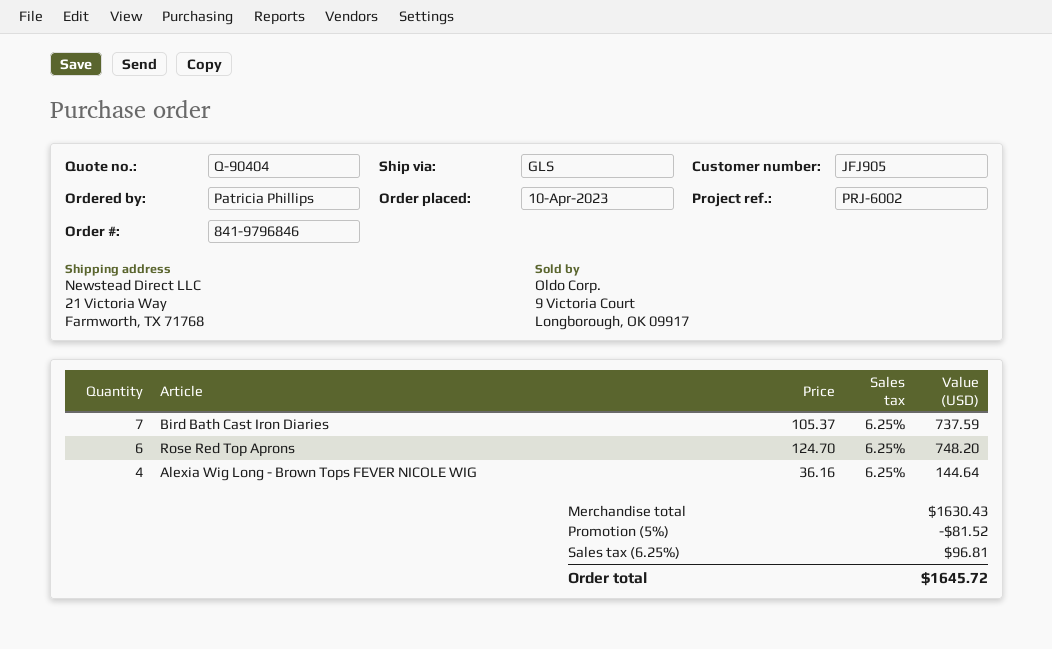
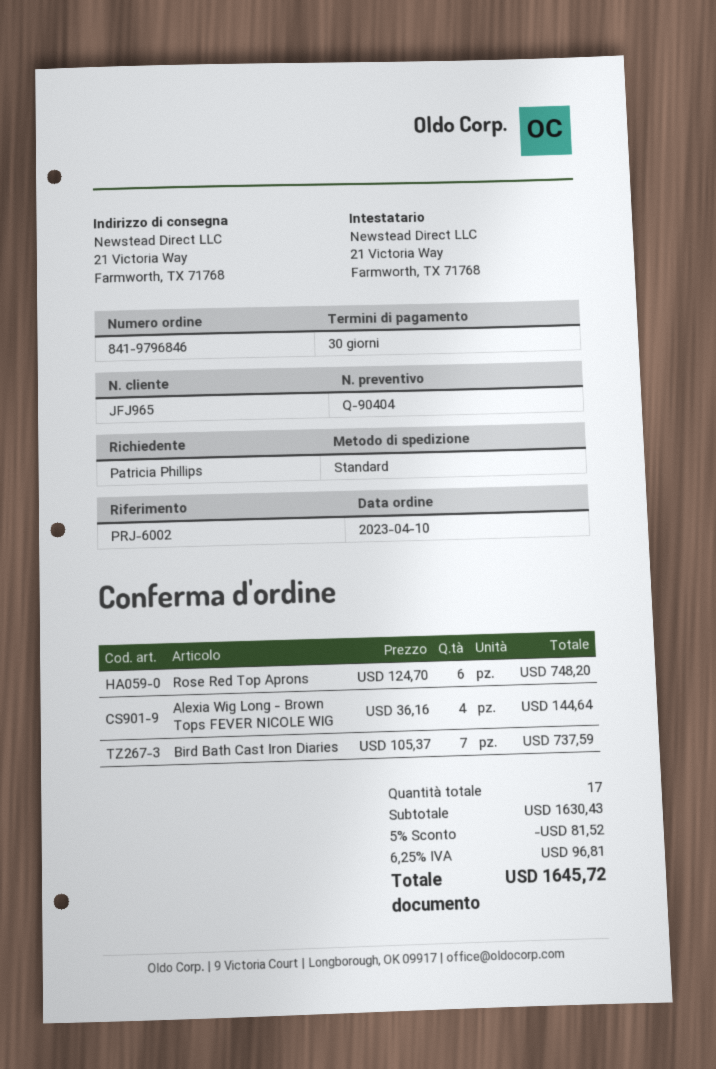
customer number: JFJ905 -> JFJ965
shipping method: GLS -> standard

